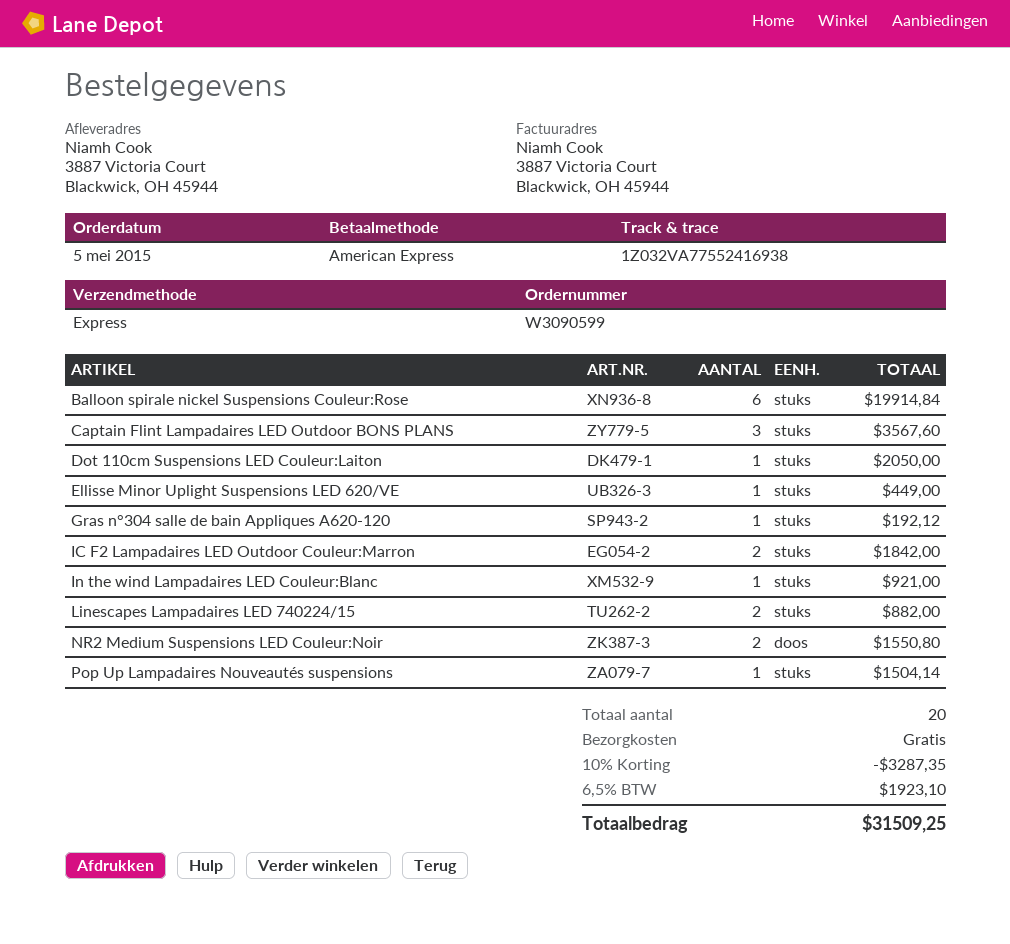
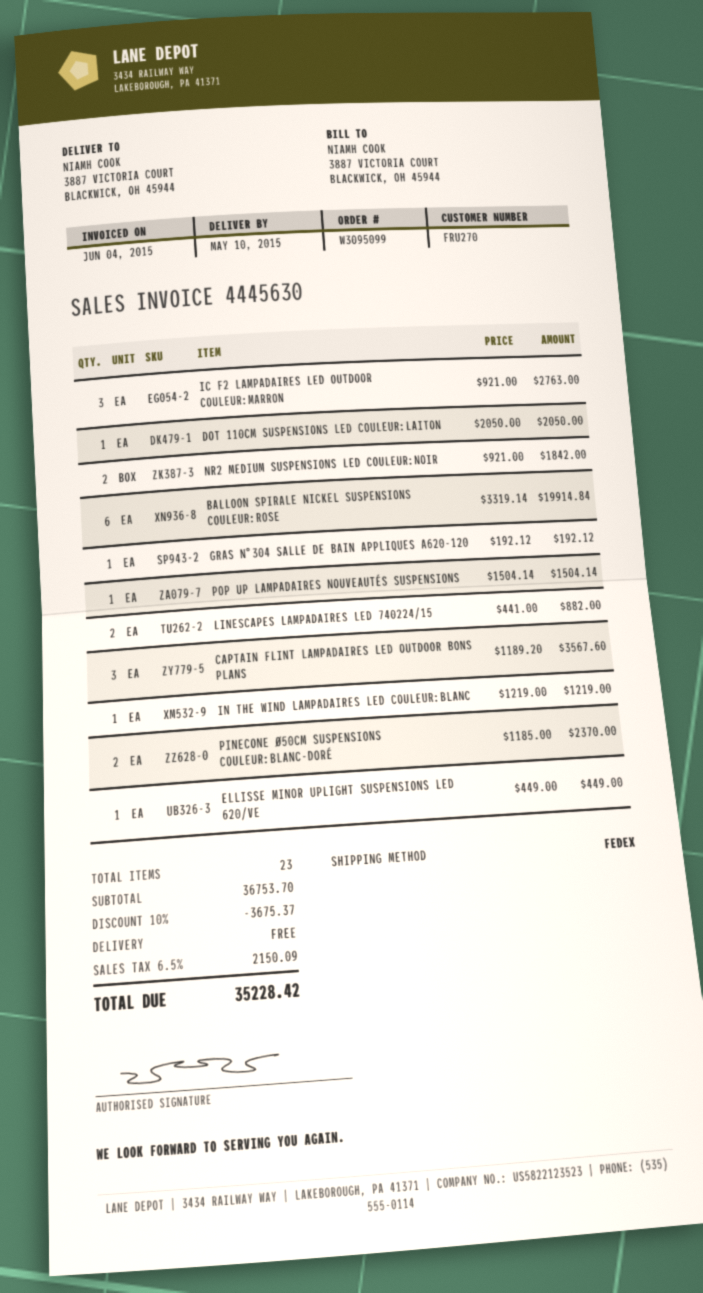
order number: W3090599 -> W3095099
shipping method: express -> FedEx
IC F2 Lampadaires LED Outdoor Couleur:Marron: 2 for 1842.00 -> 3 for 2763.00
In the wind Lampadaires LED Couleur:Blanc: 1 for 921.00 -> 1 for 1219.00
NR2 Medium Suspensions LED Couleur:Noir: 2 for 1550.80 -> 2 for 1842.00
PINECONE Ø50CM SUSPENSIONS COULEUR:BLANC-DORÉ: none -> 2 for 2370.00
total quantity: 20 -> 23
discount: 10% = 3287.35 -> 10% = 3675.37
tax: 6.5% = 1923.10 -> 6.5% = 2150.09
total: 31509.25 -> 35228.42

